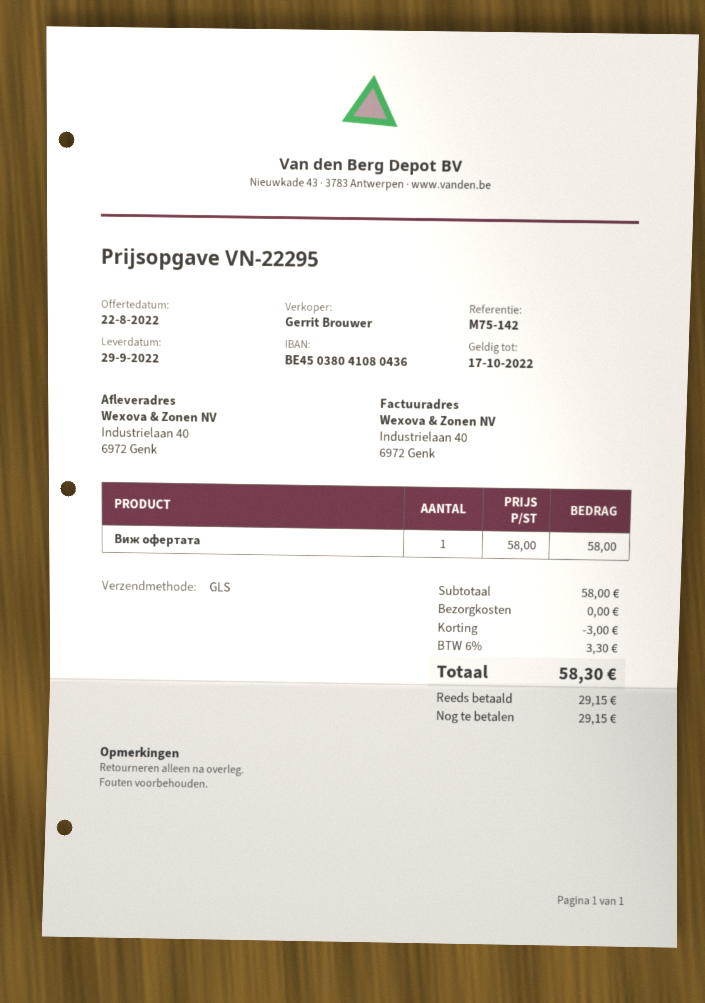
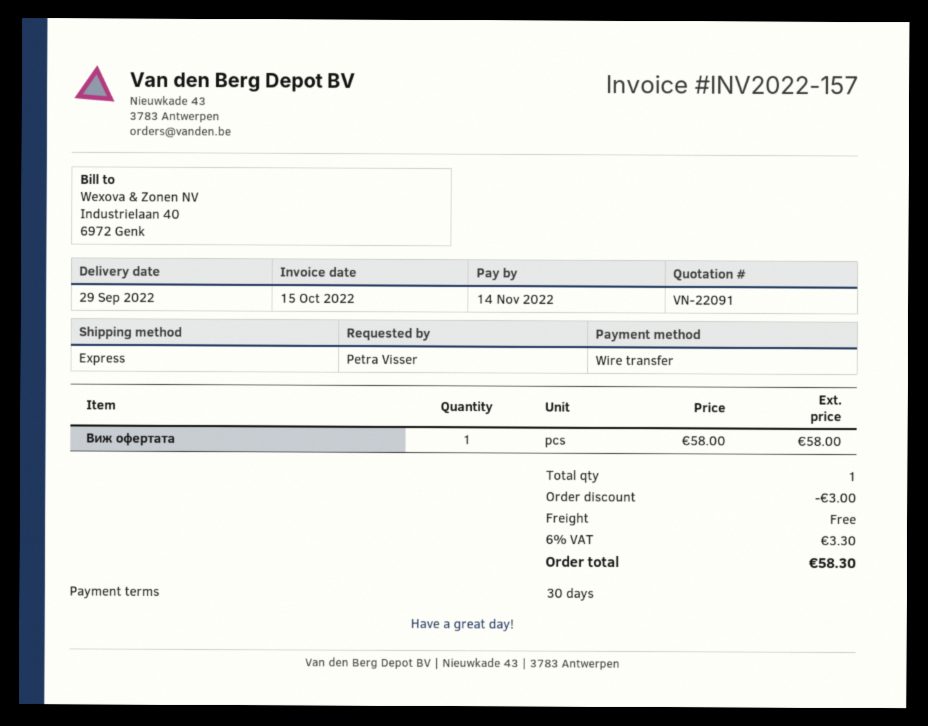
quote number: VN-22295 -> VN-22091
shipping method: GLS -> express

